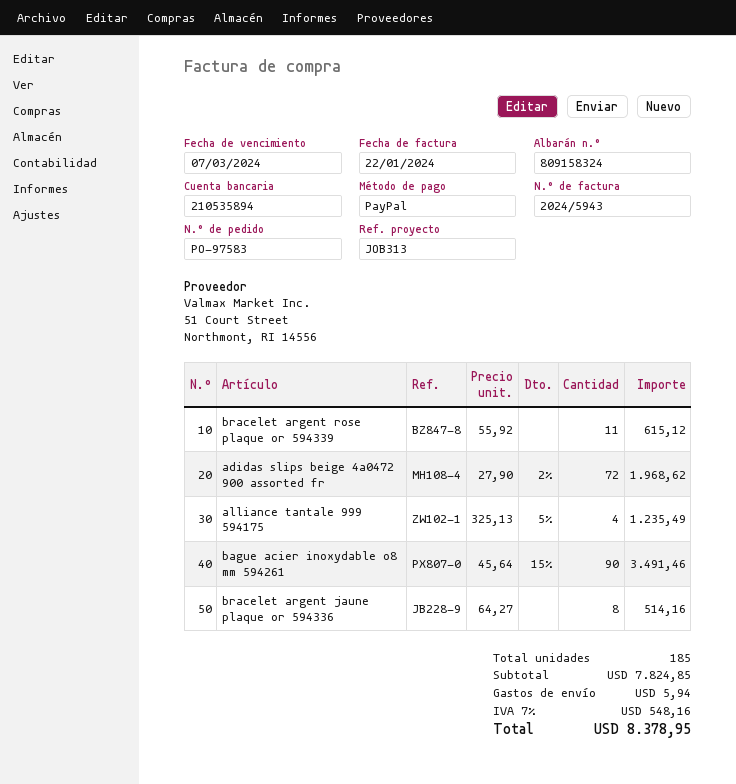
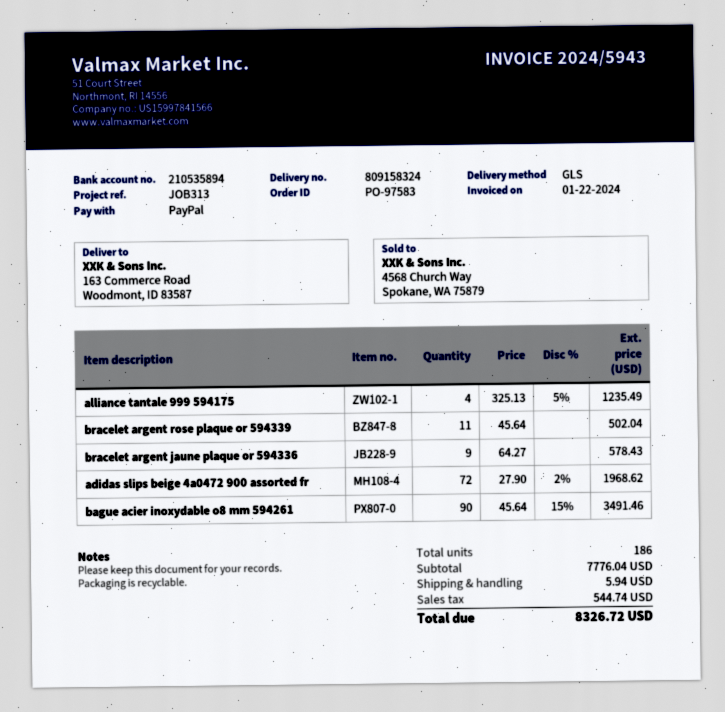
bracelet argent rose plaque or 594339: 11 x 55.92 = 615.12 -> 11 x 45.64 = 502.04
bracelet argent jaune plaque or 594336: 8 x 64.27 = 514.16 -> 9 x 64.27 = 578.43
total quantity: 185 -> 186
subtotal: 7824.85 -> 7776.04
tax: 548.16 -> 544.74
total: 8378.95 -> 8326.72

